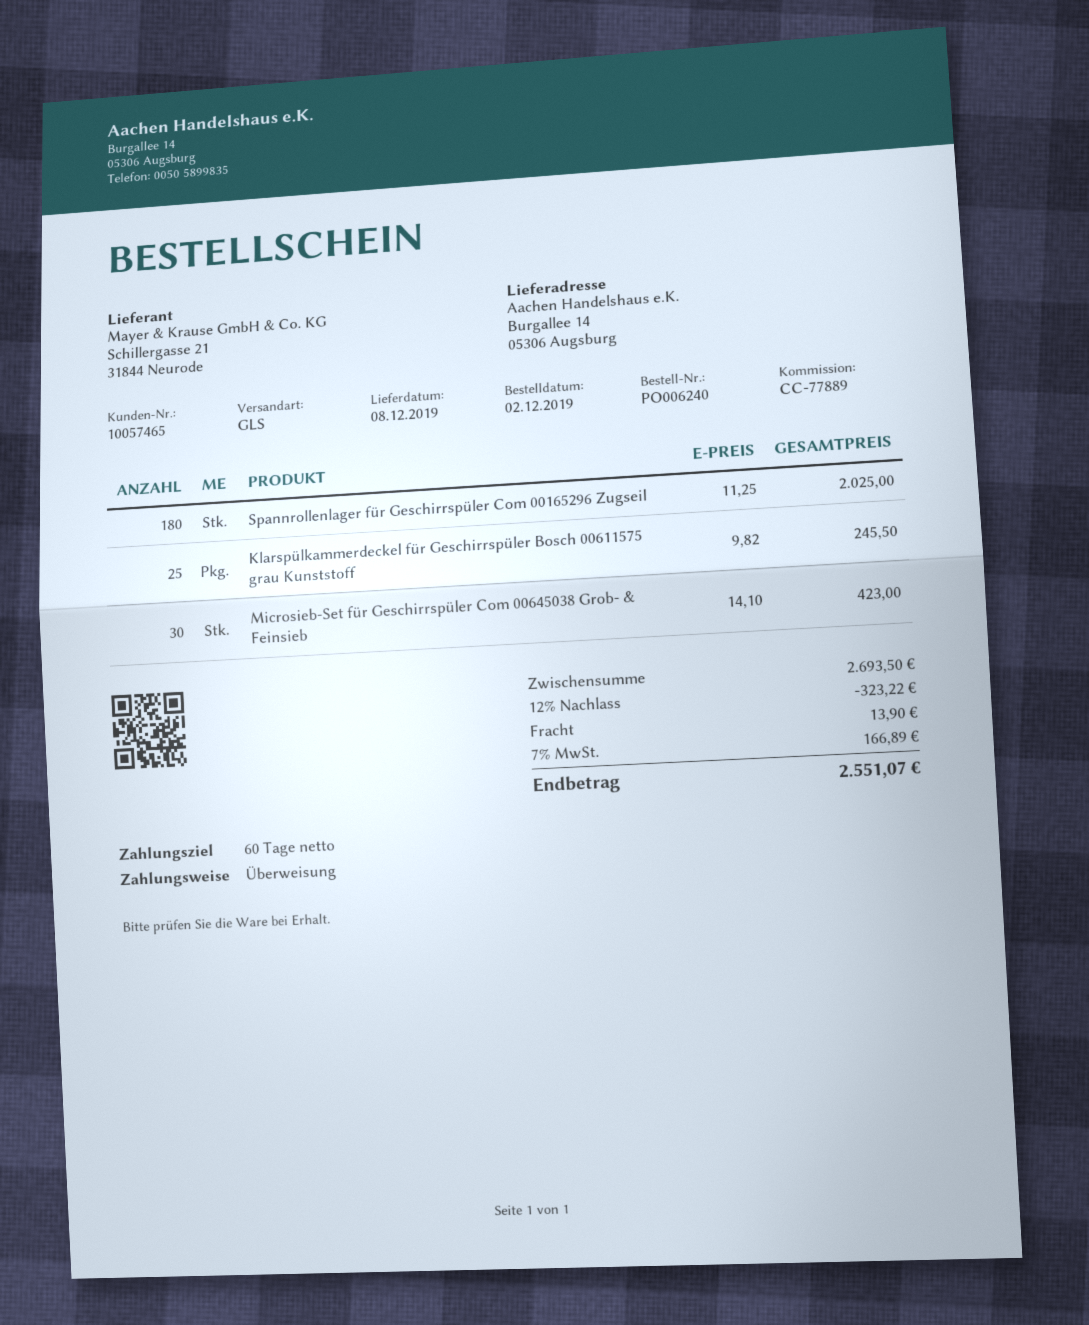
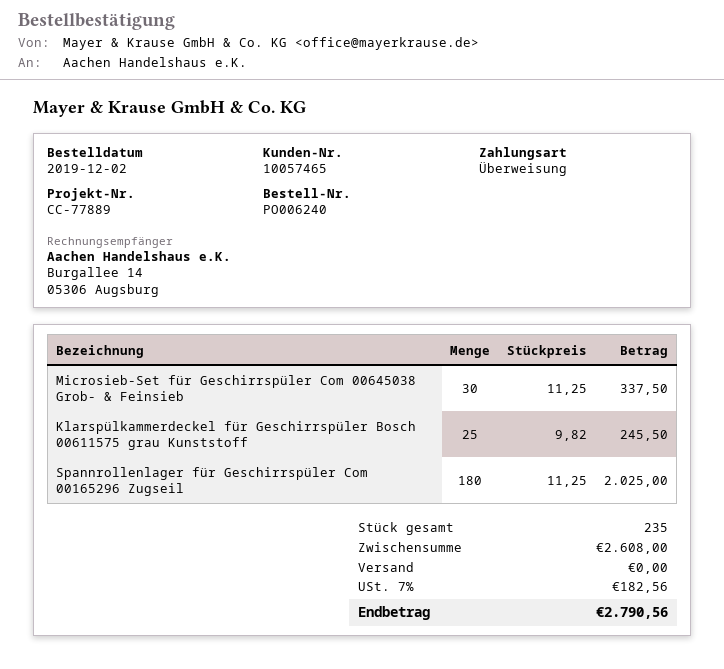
Microsieb-Set für Geschirrspüler Com 00645038 Grob- & Feinsieb: 30 x 14.10 = 423.00 -> 30 x 11.25 = 337.50
subtotal: 2693.50 -> 2608.00
discount: 12% = 323.22 -> none
shipping: 13.90 -> 0.00
tax: 7% = 166.89 -> 7% = 182.56
total: 2551.07 -> 2790.56

